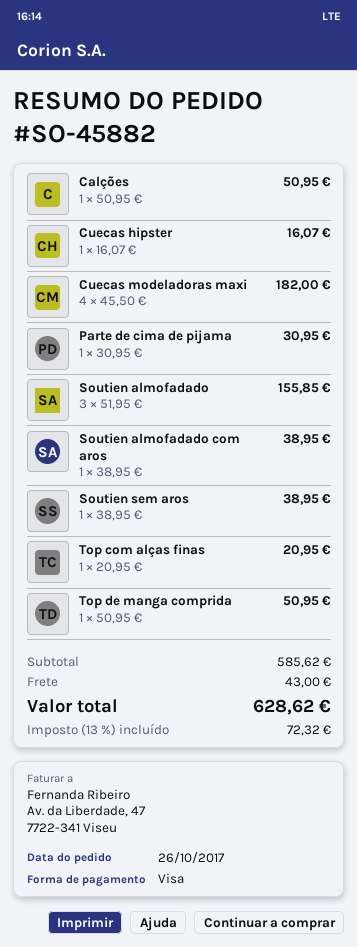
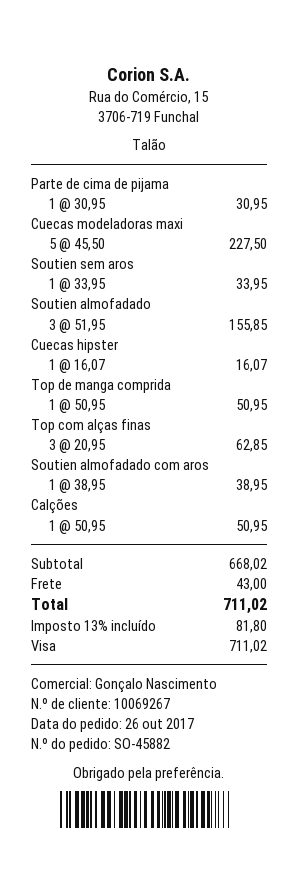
Cuecas modeladoras maxi: 4 x 45.50 = 182.00 -> 5 x 45.50 = 227.50
Soutien sem aros: 1 x 38.95 = 38.95 -> 1 x 33.95 = 33.95
Top com alças finas: 1 x 20.95 = 20.95 -> 3 x 20.95 = 62.85
subtotal: 585.62 -> 668.02
tax: 13% = 72.32 -> 13% = 81.80
total: 628.62 -> 711.02

